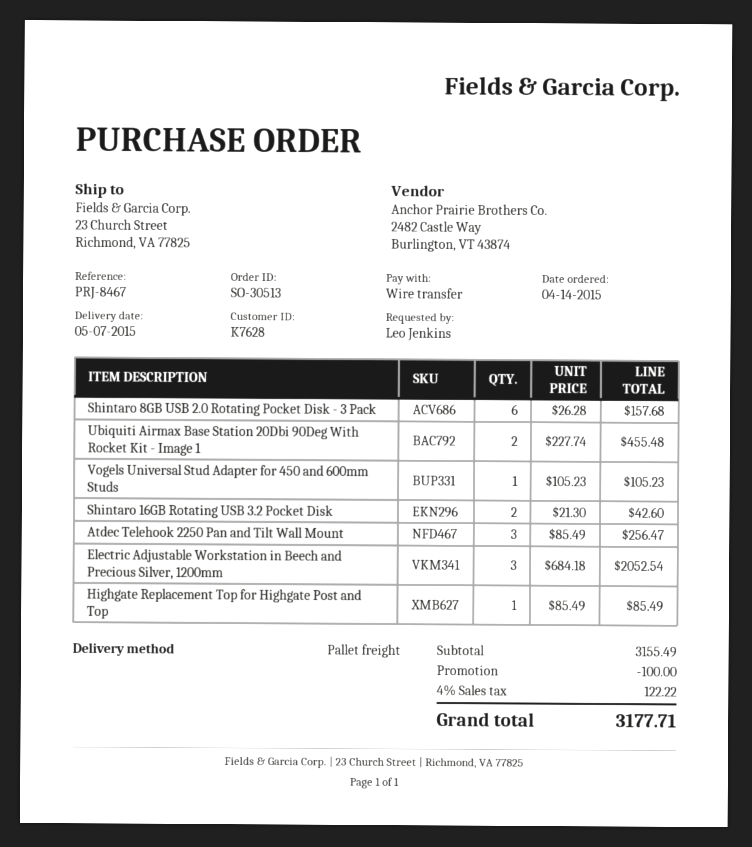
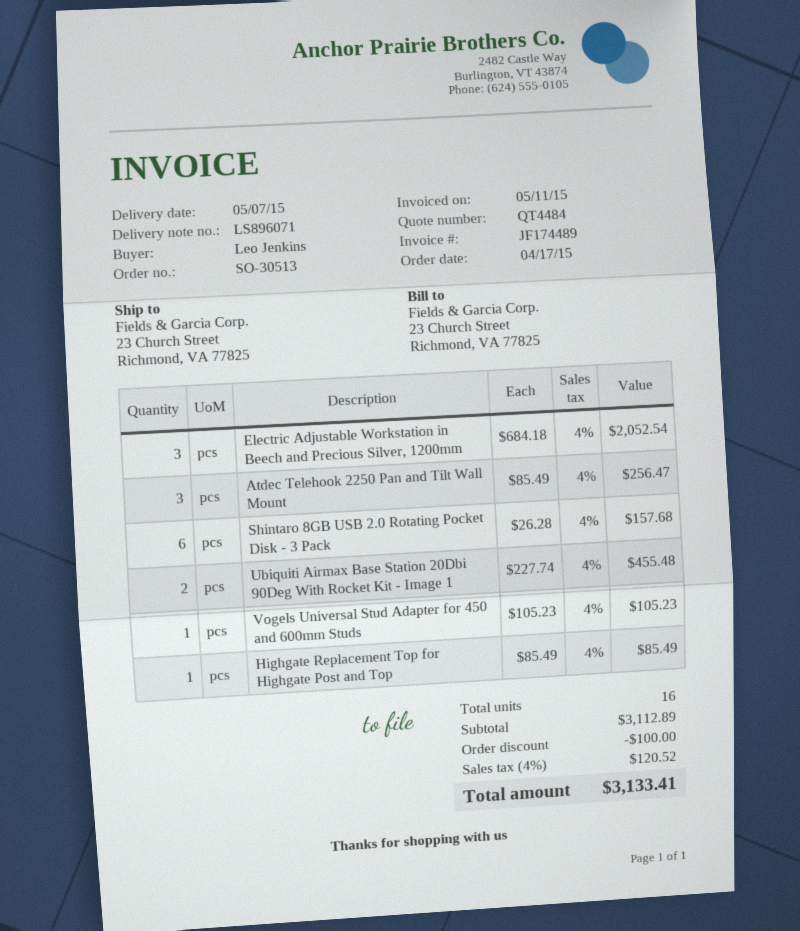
order date: 2015-04-14 -> 2015-04-17
Shintaro 16GB Rotating USB 3.2 Pocket Disk: 2 x 21.30 = 42.60 -> none
subtotal: 3155.49 -> 3112.89
tax: 4% = 122.22 -> 4% = 120.52
total: 3177.71 -> 3133.41

